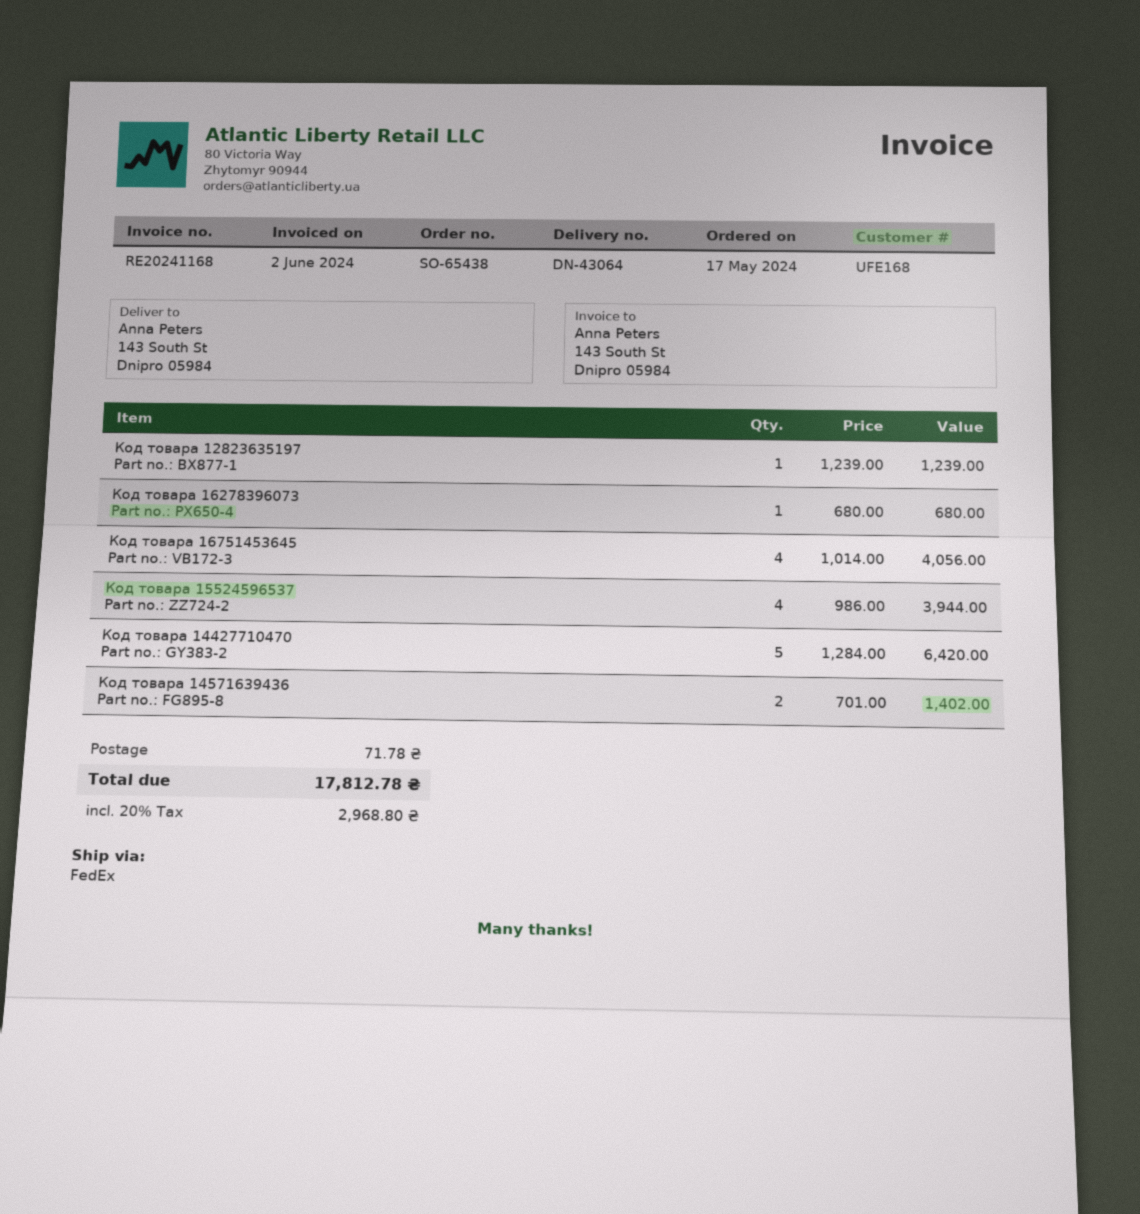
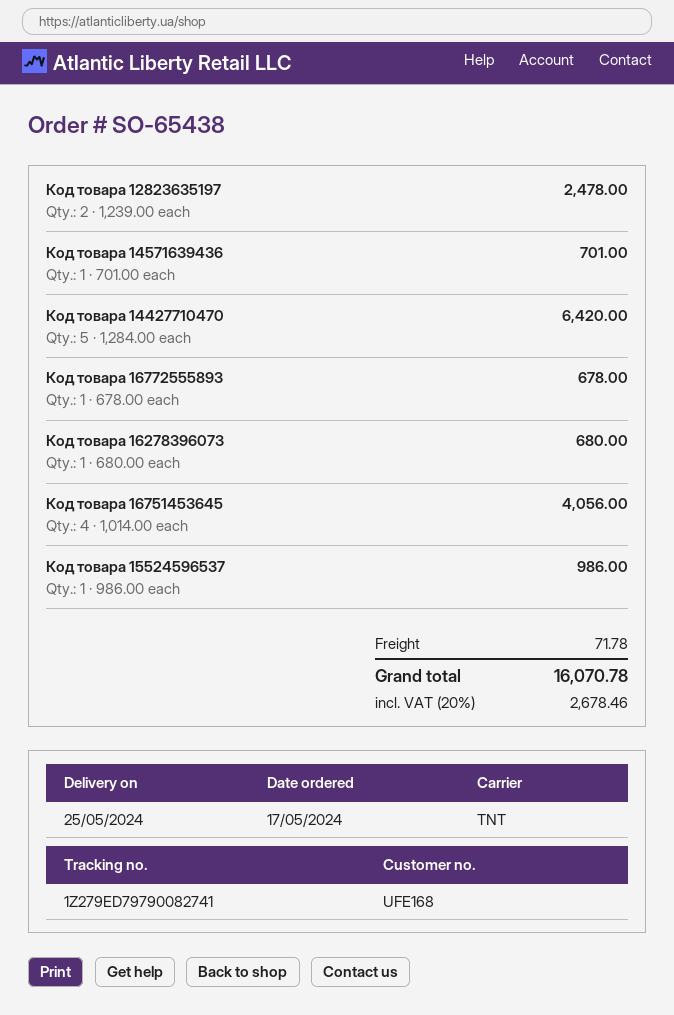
shipping method: FedEx -> TNT
Код товара 12823635197: 1 x 1239.00 = 1239.00 -> 2 x 1239.00 = 2478.00
Код товара 15524596537: 4 x 986.00 = 3944.00 -> 1 x 986.00 = 986.00
Код товара 14571639436: 2 x 701.00 = 1402.00 -> 1 x 701.00 = 701.00
Код товара 16772555893: none -> 1 x 678.00 = 678.00
tax: 20% = 2968.80 -> 20% = 2678.46
total: 17812.78 -> 16070.78

